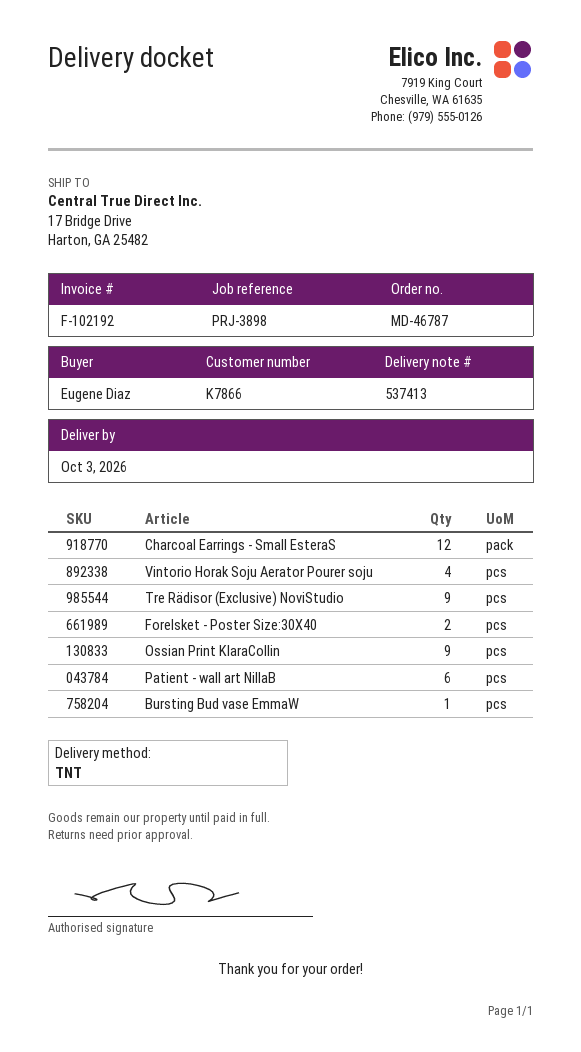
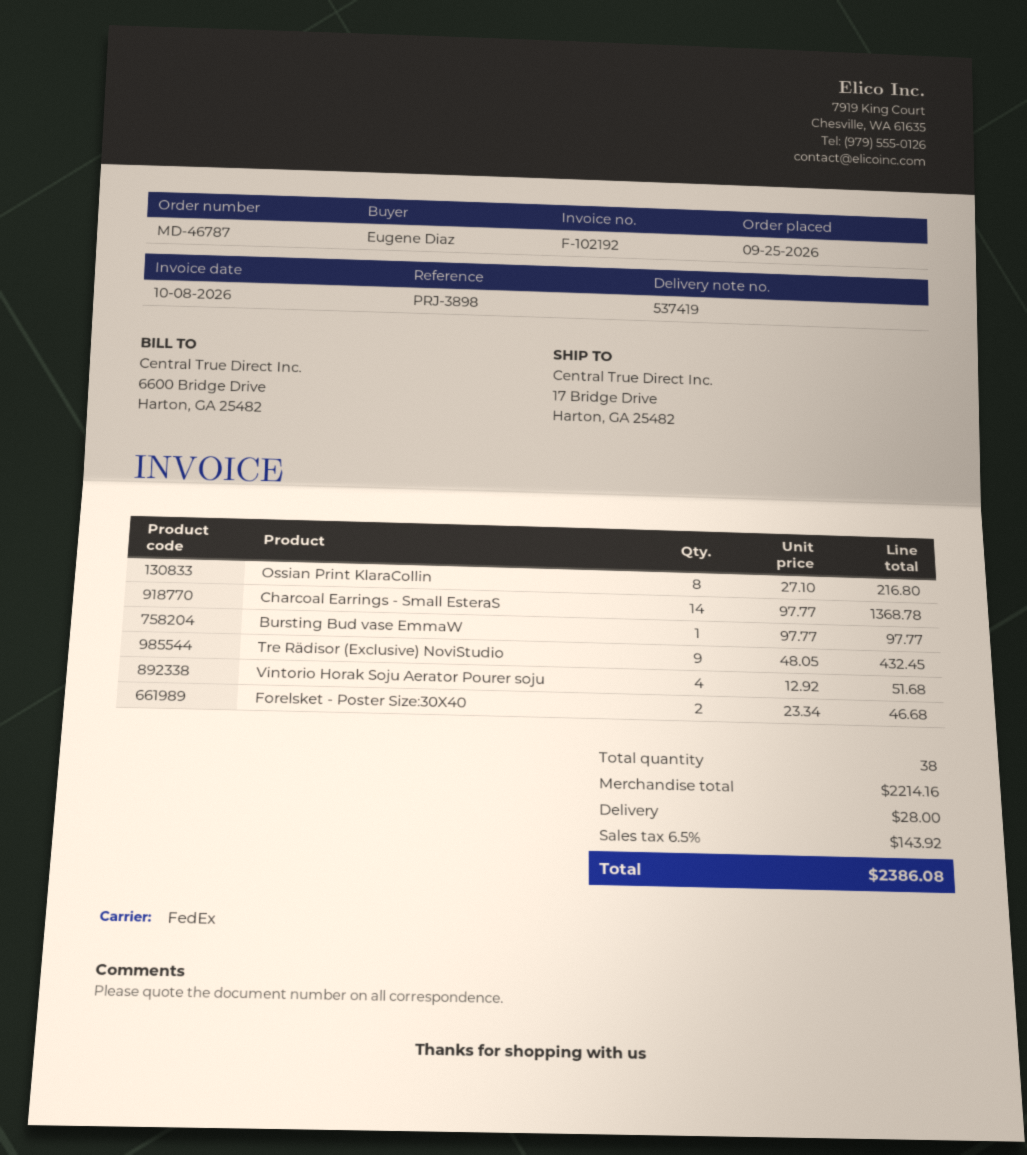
delivery note number: 537413 -> 537419
shipping method: TNT -> FedEx
Charcoal Earrings - Small EsteraS: 12 -> 14
Ossian Print KlaraCollin: 9 -> 8
Patient - wall art NillaB: 6 -> none

